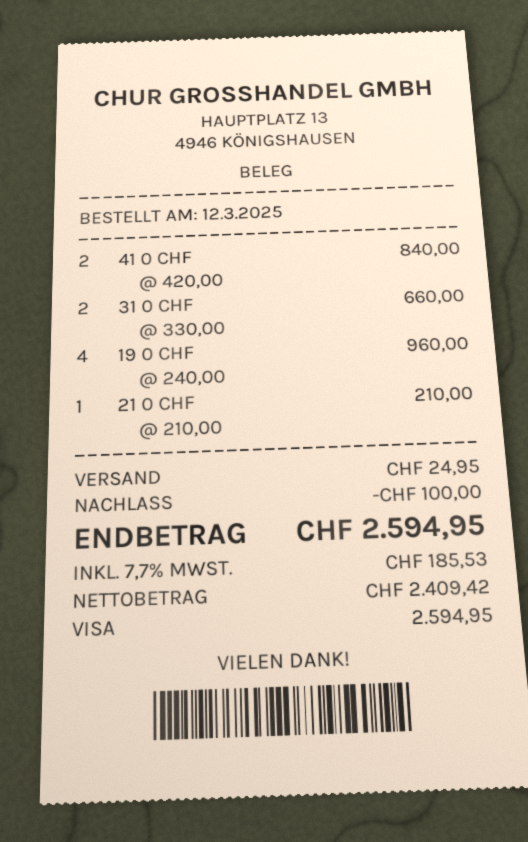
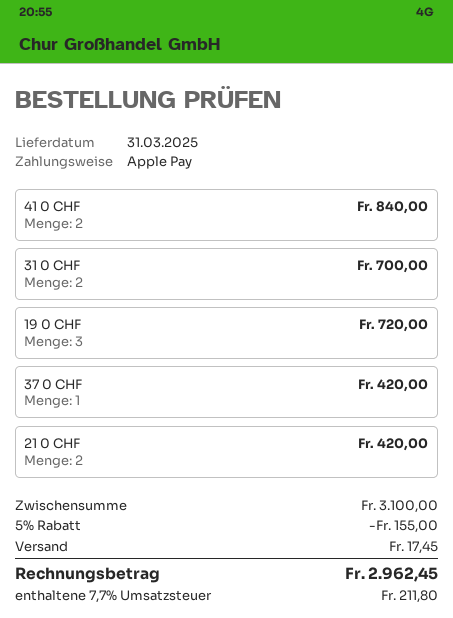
payment method: Visa -> Apple Pay
31 0 CHF: 2 for 660.00 -> 2 for 700.00
19 0 CHF: 4 for 960.00 -> 3 for 720.00
21 0 CHF: 1 for 210.00 -> 2 for 420.00
37 0 CHF: none -> 1 for 420.00
discount: 100.00 -> 155.00
shipping: 24.95 -> 17.45
tax: 7.7% = 185.53 -> 7.7% = 211.80
total: 2594.95 -> 2962.45

